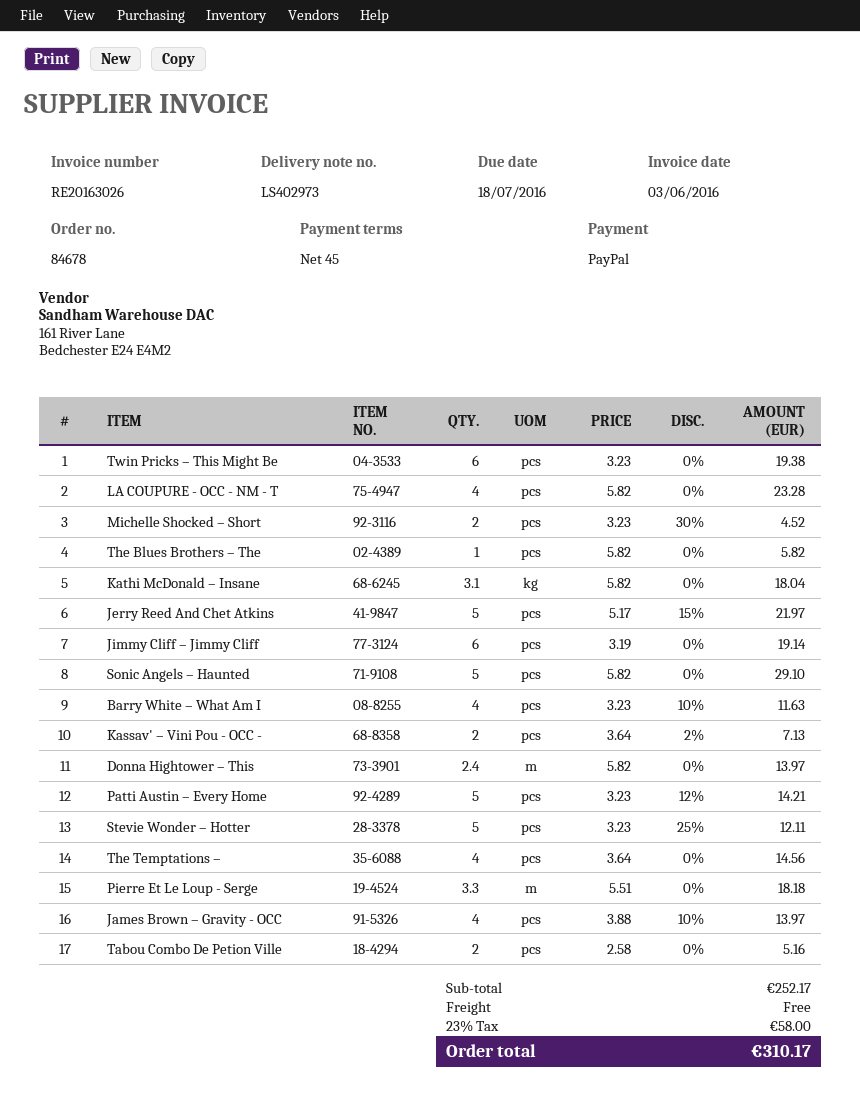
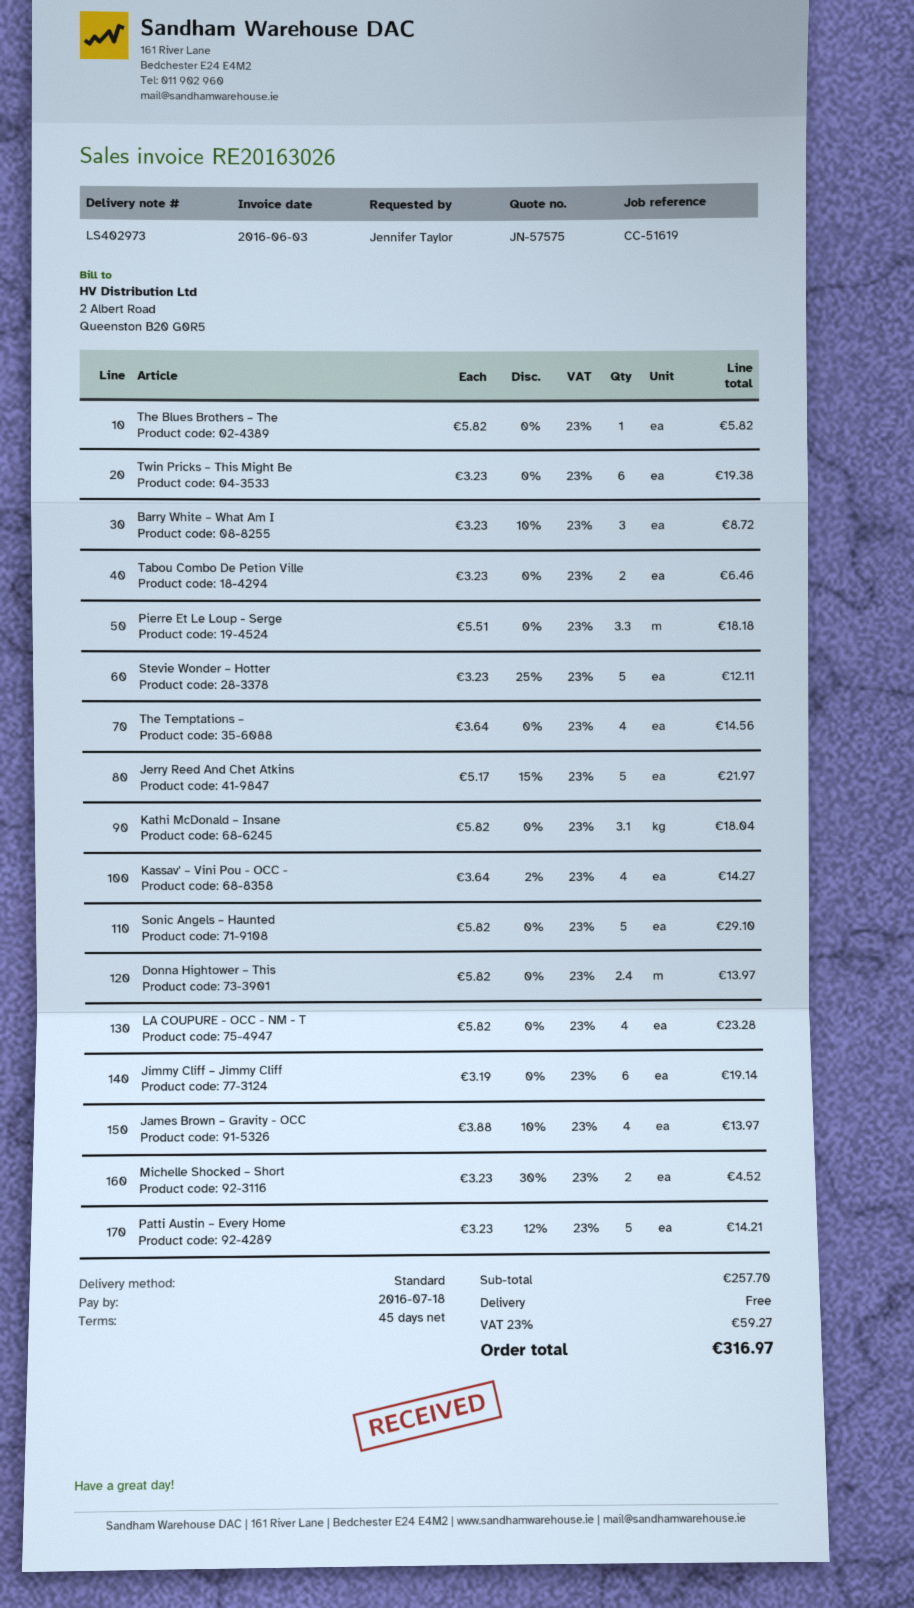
Barry White – What Am I: 4 x 3.23 - 10% = 11.63 -> 3 x 3.23 - 10% = 8.72
Kassav' – Vini Pou - OCC -: 2 x 3.64 - 2% = 7.13 -> 4 x 3.64 - 2% = 14.27
Tabou Combo De Petion Ville: 2 x 2.58 = 5.16 -> 2 x 3.23 = 6.46
subtotal: 252.17 -> 257.70
tax: 23% = 58.00 -> 23% = 59.27
total: 310.17 -> 316.97

